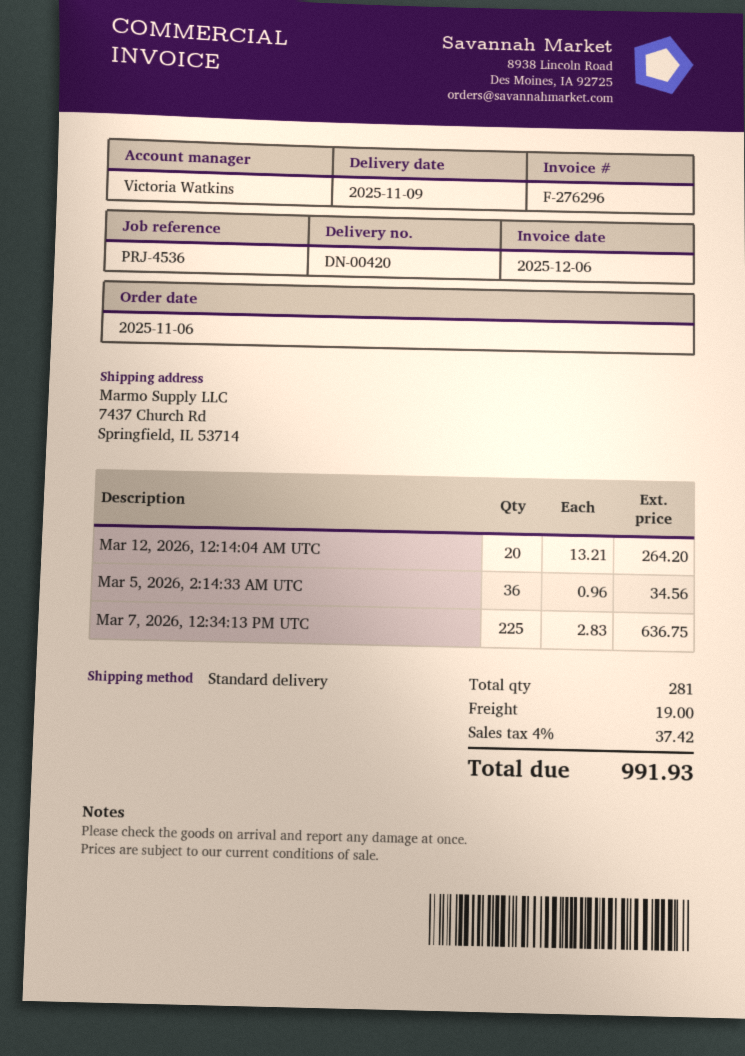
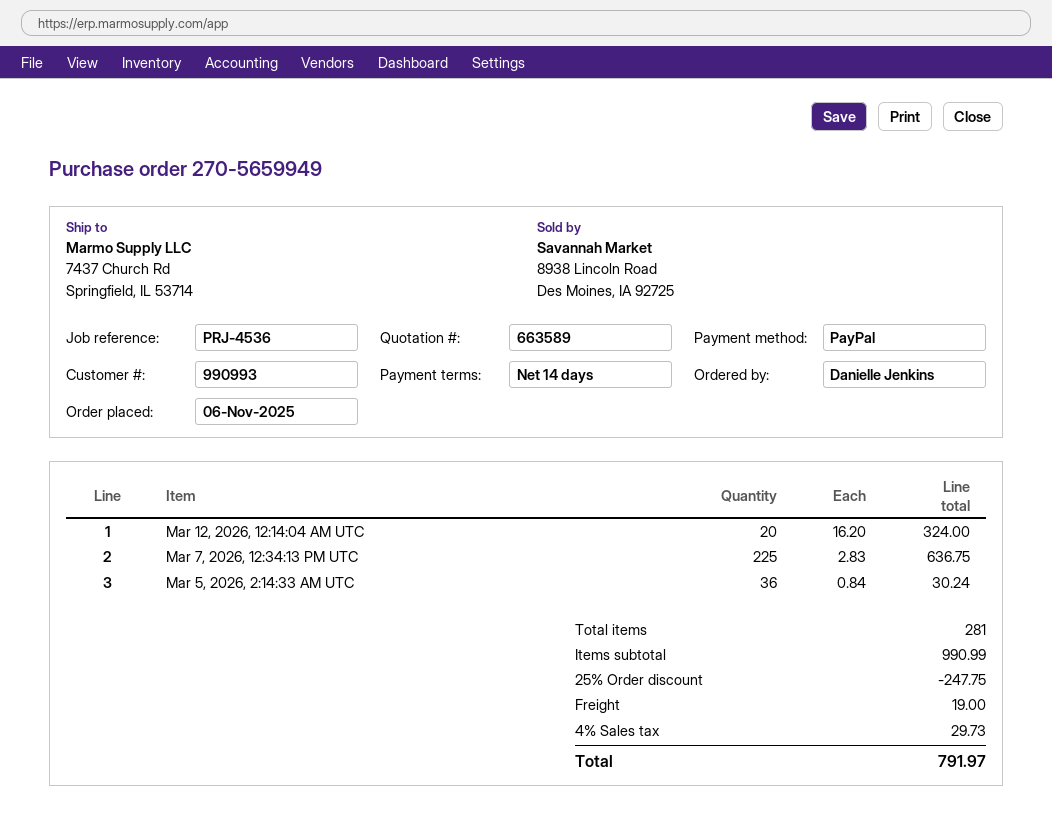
Mar 12, 2026, 12:14:04 AM UTC: 20 x 13.21 = 264.20 -> 20 x 16.20 = 324.00
Mar 5, 2026, 2:14:33 AM UTC: 36 x 0.96 = 34.56 -> 36 x 0.84 = 30.24
discount: none -> 25% = 247.75
tax: 4% = 37.42 -> 4% = 29.73
total: 991.93 -> 791.97

